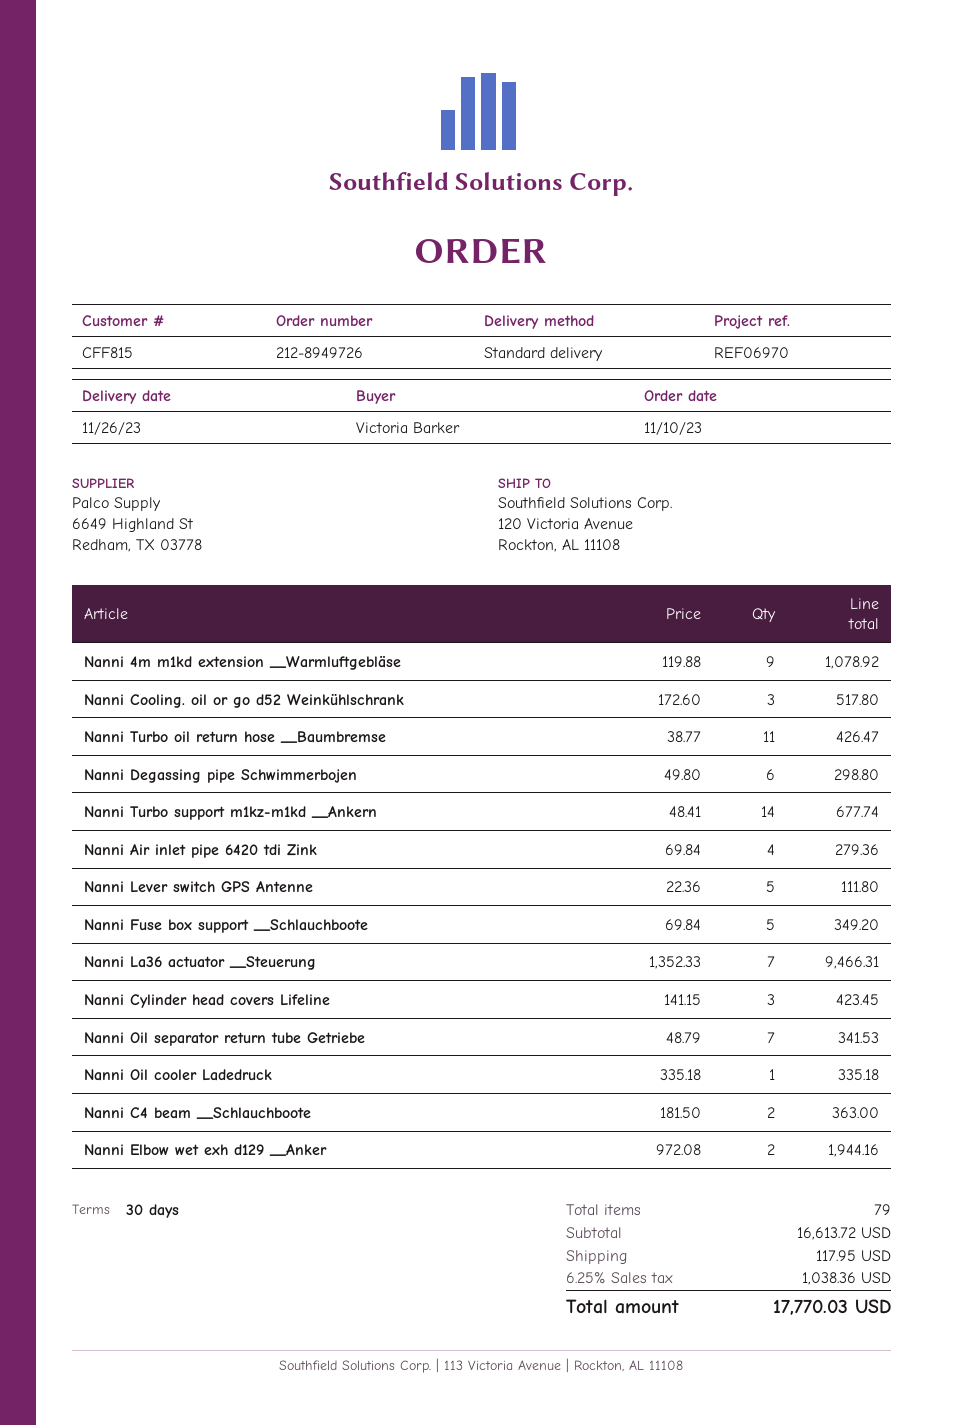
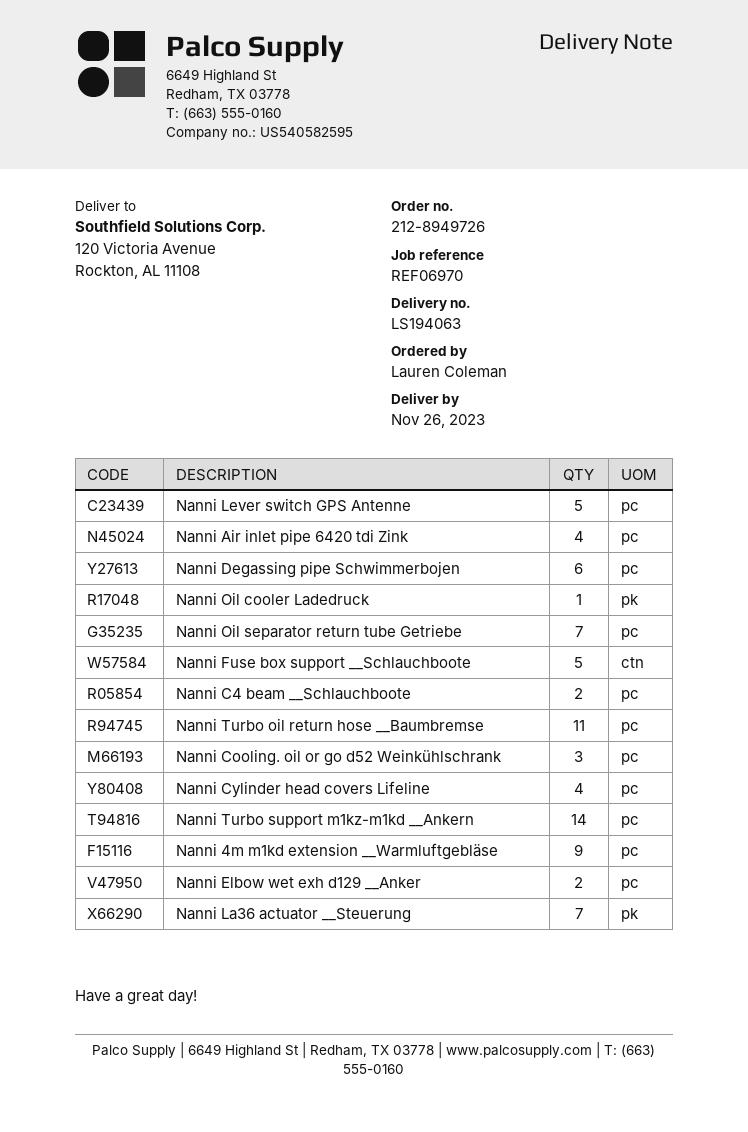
ordered by: Victoria Barker -> Lauren Coleman
Nanni Cylinder head covers Lifeline: 3 -> 4

